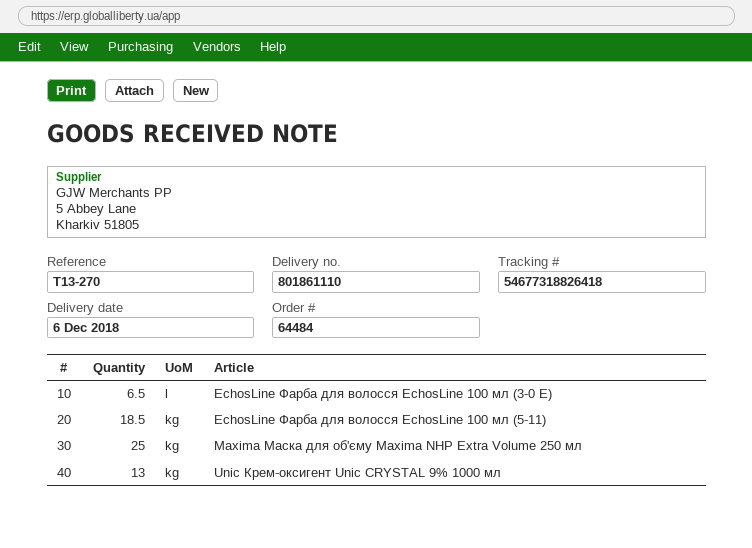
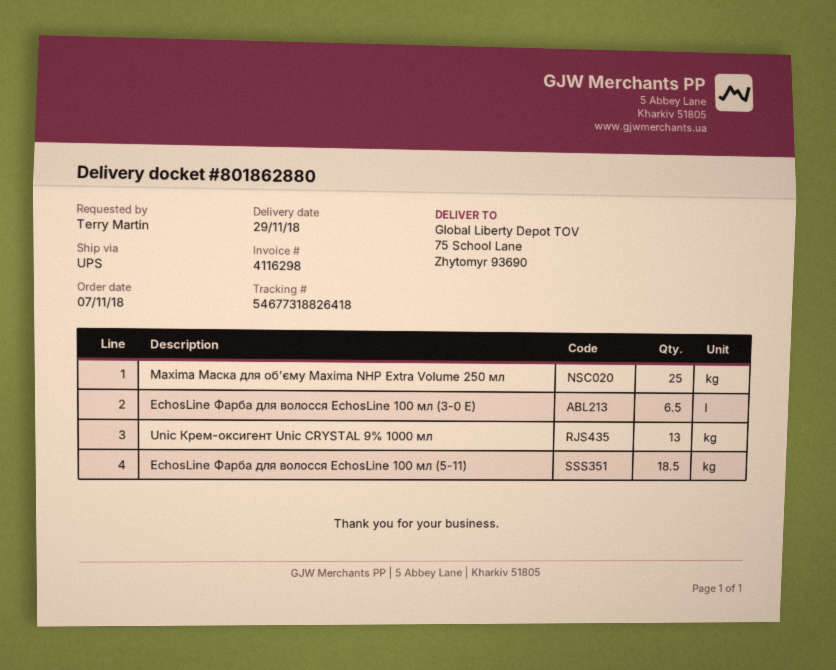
delivery note number: 801861110 -> 801862880
delivery date: 2018-12-06 -> 2018-11-29

